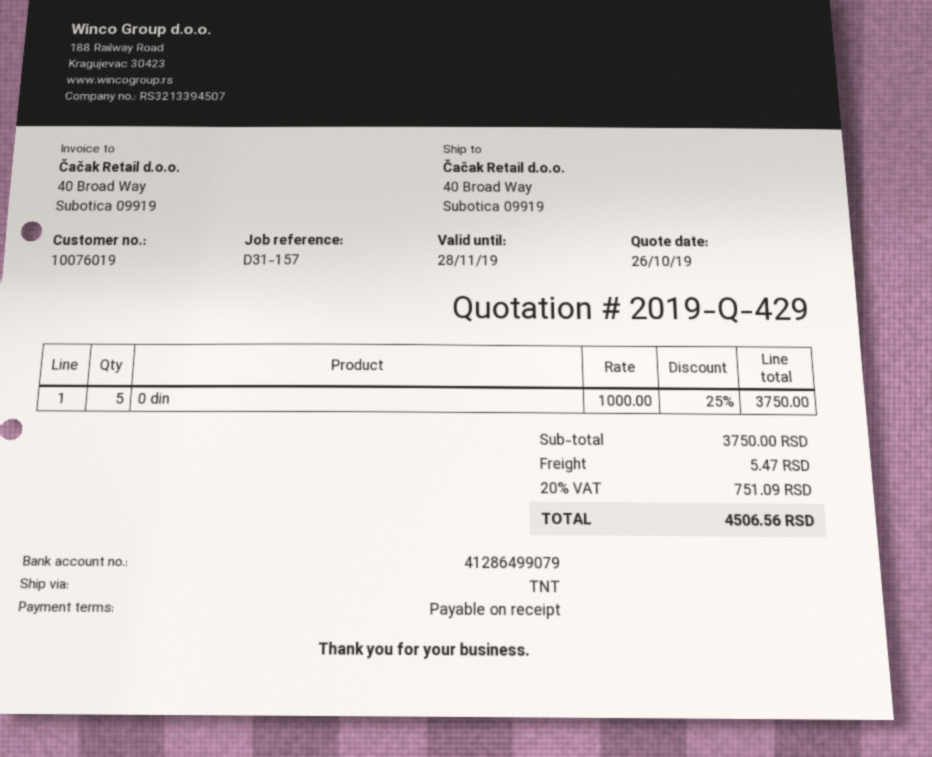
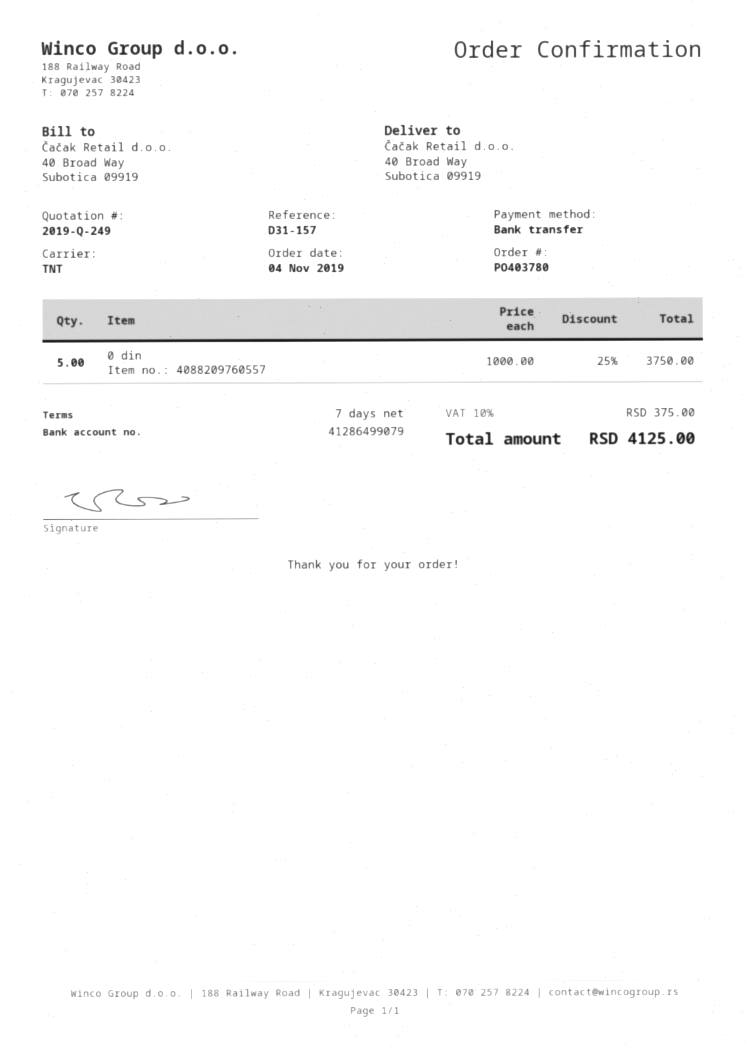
quote number: 2019-Q-429 -> 2019-Q-249
payment terms: on receipt -> 7 days
shipping: 5.47 -> none
tax: 20% = 751.09 -> 10% = 375.00
total: 4506.56 -> 4125.00

